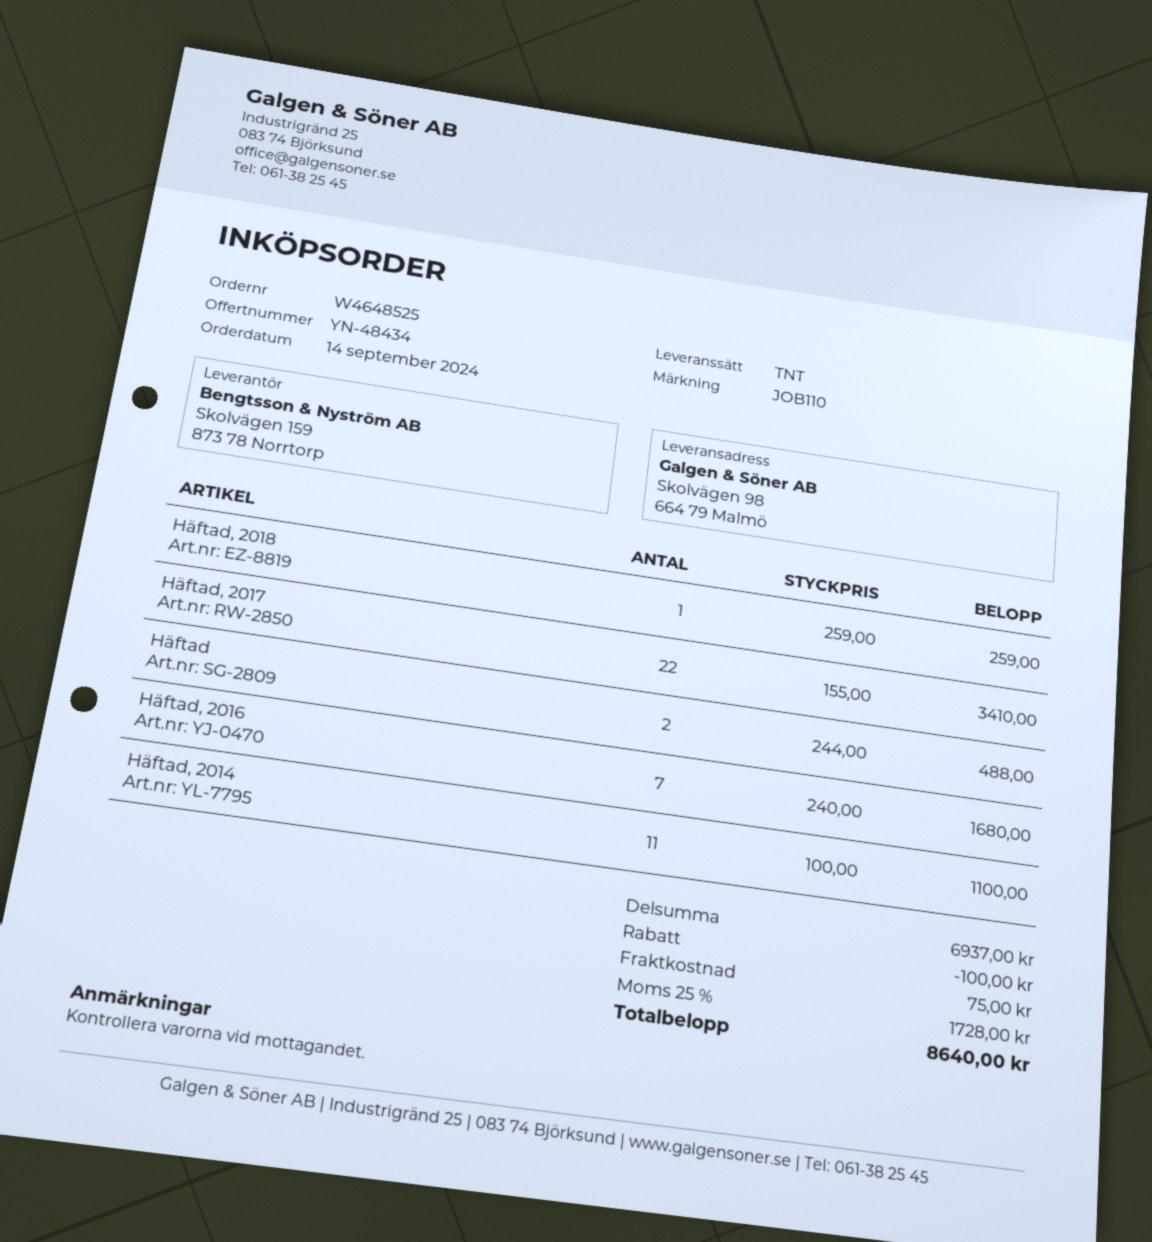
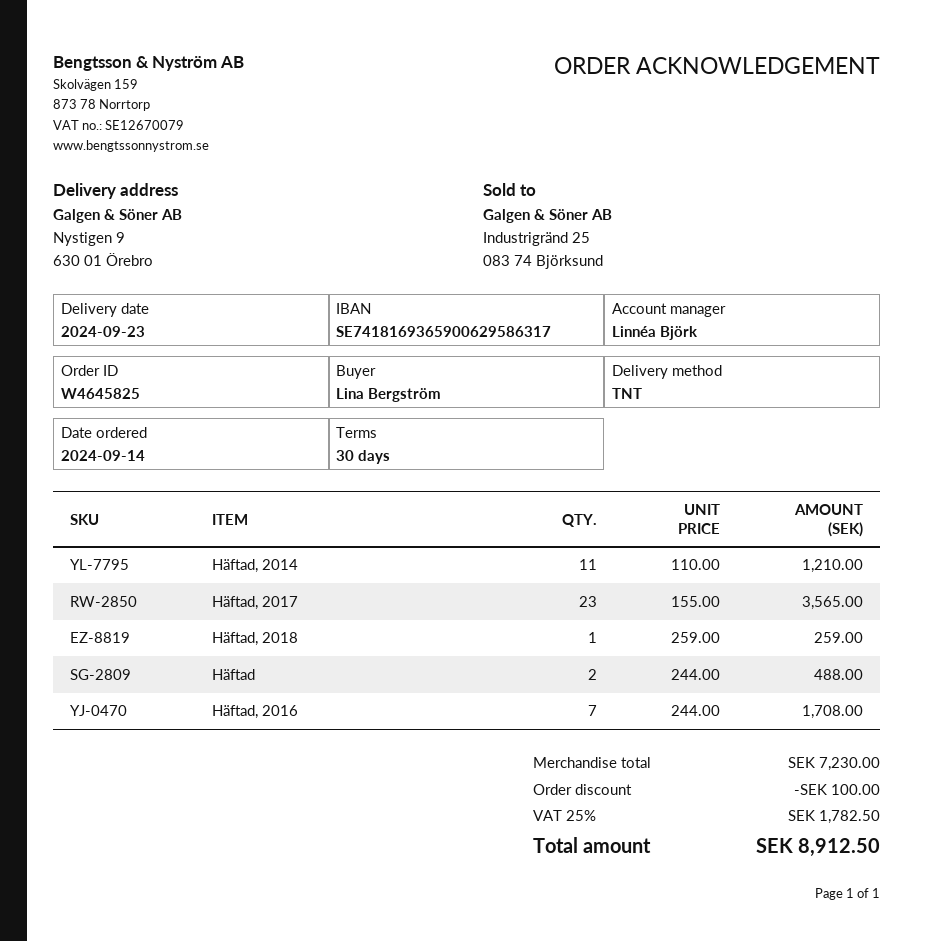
order number: W4648525 -> W4645825
ship to: Skolvägen 98, 664 79 Malmö -> Nystigen 9, 630 01 Örebro
Häftad, 2017: 22 x 155.00 = 3410.00 -> 23 x 155.00 = 3565.00
Häftad, 2016: 7 x 240.00 = 1680.00 -> 7 x 244.00 = 1708.00
Häftad, 2014: 11 x 100.00 = 1100.00 -> 11 x 110.00 = 1210.00
subtotal: 6937.00 -> 7230.00
shipping: 75.00 -> none
tax: 25% = 1728.00 -> 25% = 1782.50
total: 8640.00 -> 8912.50

